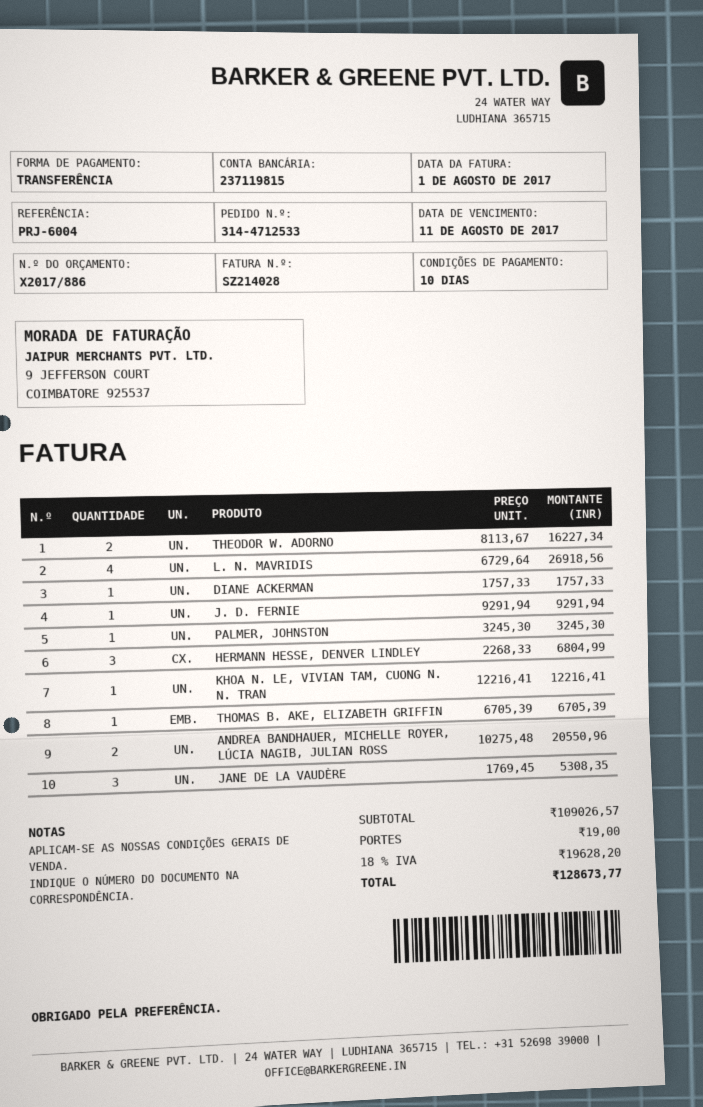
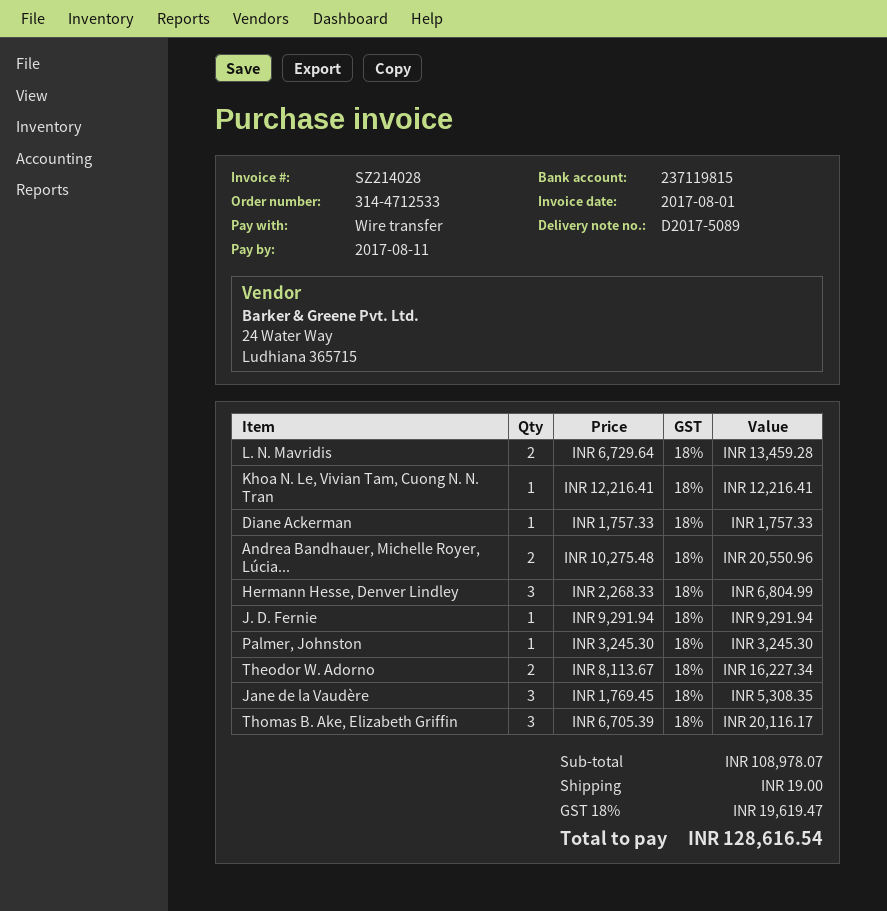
L. N. MAVRIDIS: 4 x 6729.64 = 26918.56 -> 2 x 6729.64 = 13459.28
THOMAS B. AKE, ELIZABETH GRIFFIN: 1 x 6705.39 = 6705.39 -> 3 x 6705.39 = 20116.17
subtotal: 109026.57 -> 108978.07
tax: 18% = 19628.20 -> 18% = 19619.47
total: 128673.77 -> 128616.54

